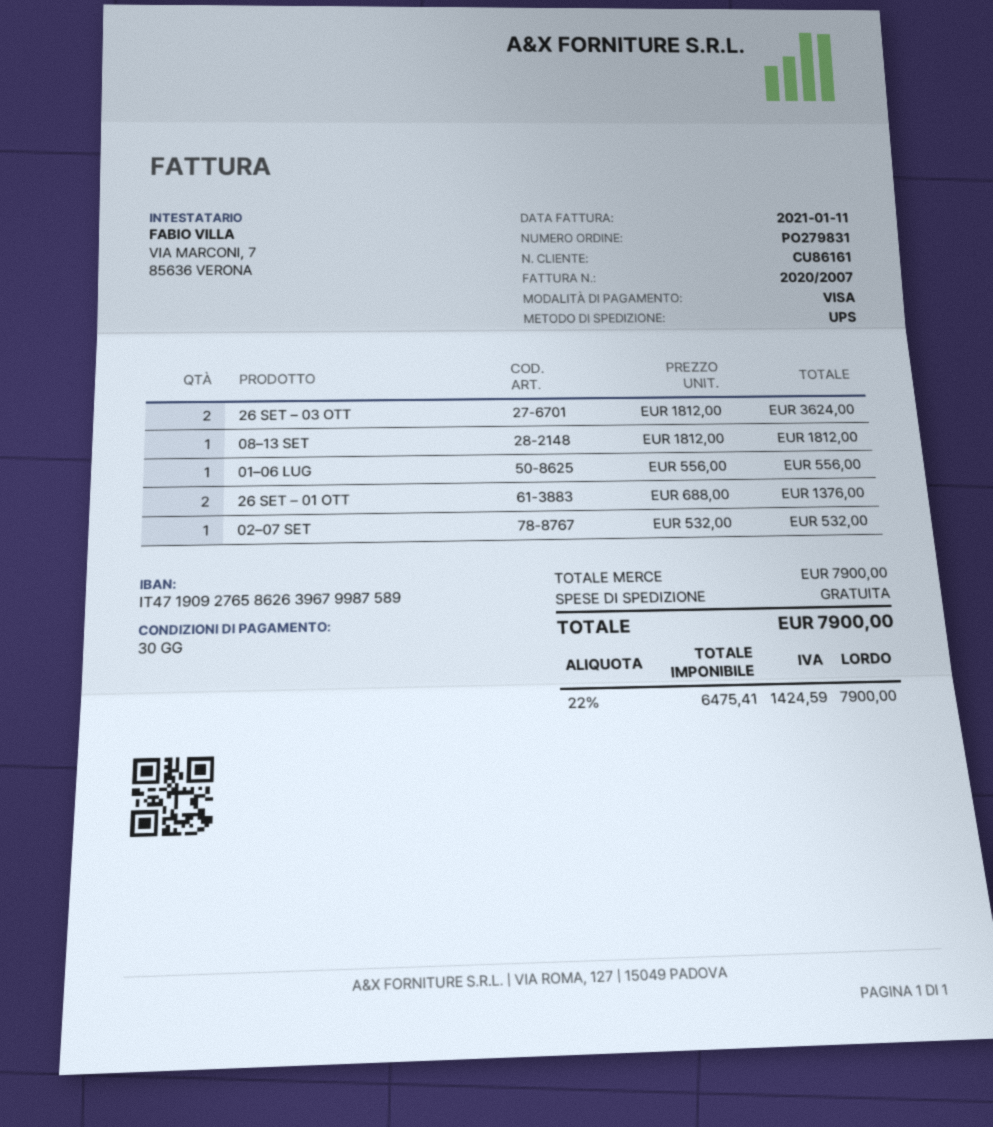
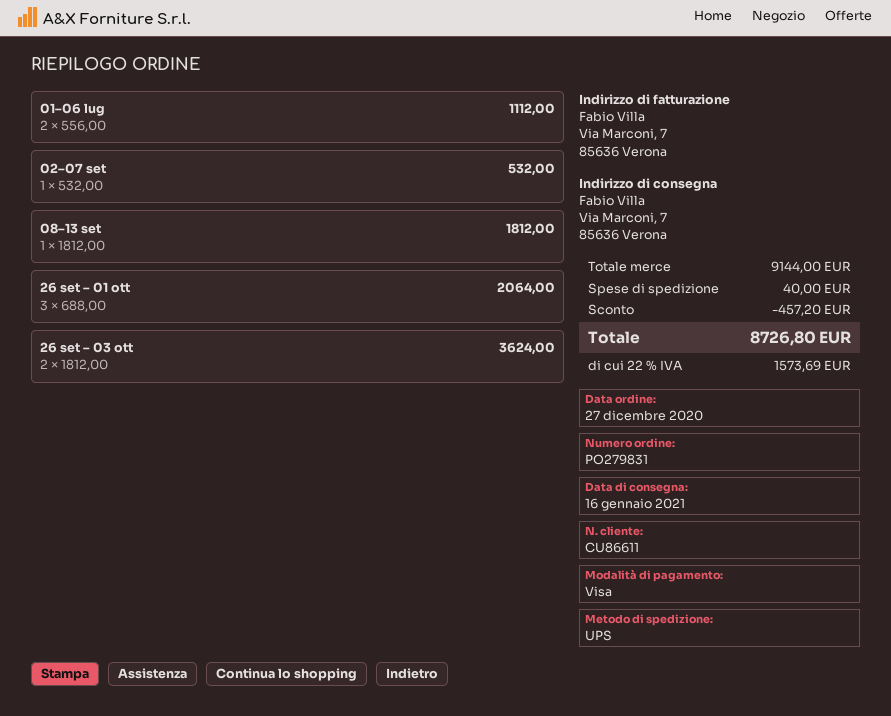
customer number: CU86161 -> CU86611
01–06 LUG: 1 x 556.00 = 556.00 -> 2 x 556.00 = 1112.00
26 SET – 01 OTT: 2 x 688.00 = 1376.00 -> 3 x 688.00 = 2064.00
subtotal: 7900.00 -> 9144.00
discount: none -> 457.20
shipping: 0.00 -> 40.00
tax: 22% = 1424.59 -> 22% = 1573.69
total: 7900.00 -> 8726.80

